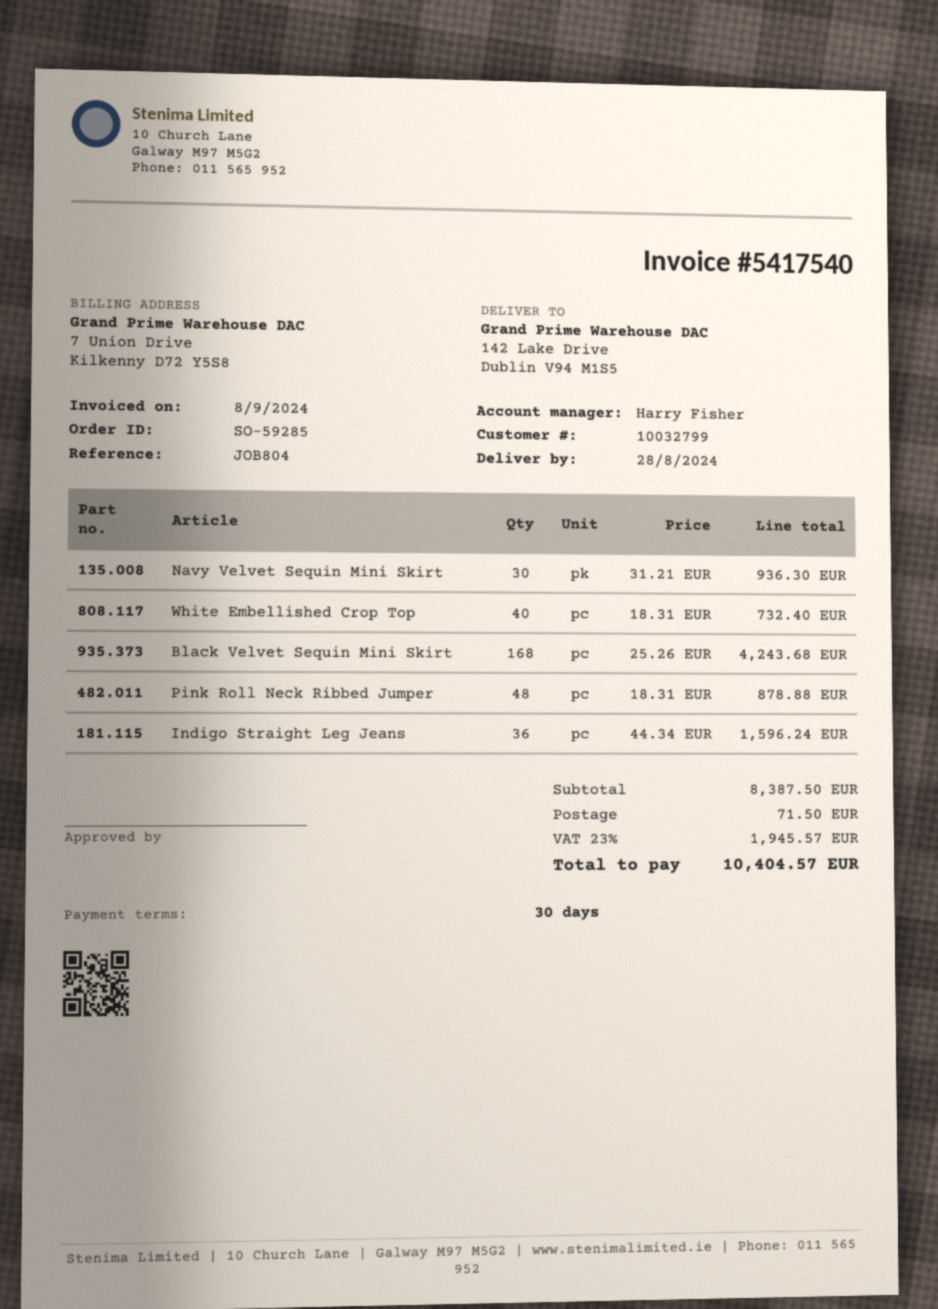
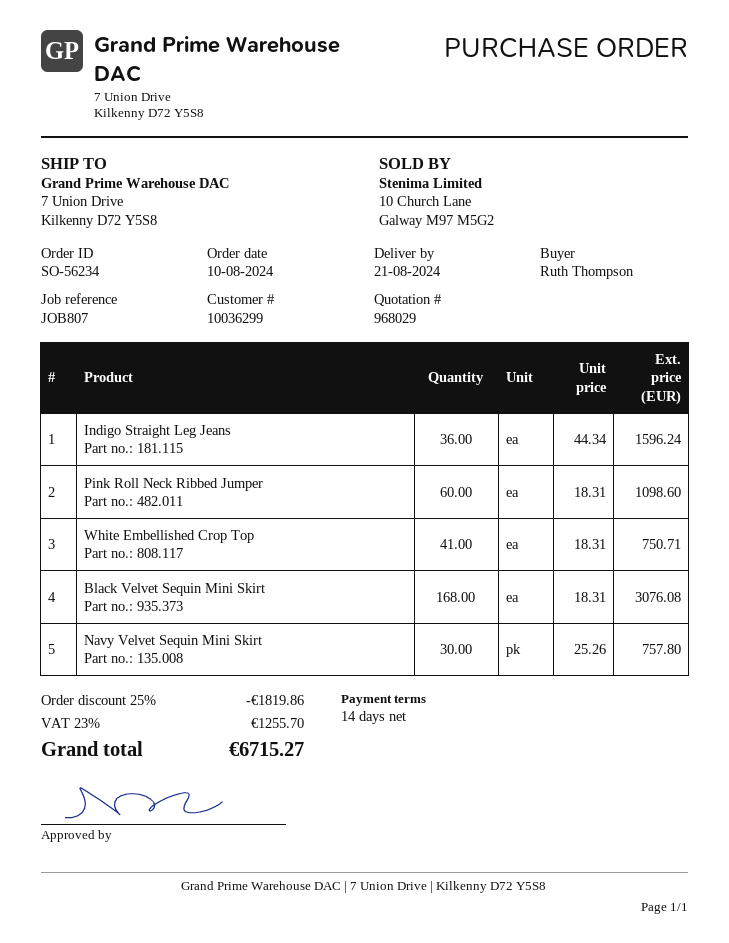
order number: SO-59285 -> SO-56234
delivery date: 2024-08-28 -> 2024-08-21
payment terms: 30 days -> 14 days
customer number: 10032799 -> 10036299
reference: JOB804 -> JOB807
ship to: 142 Lake Drive, Dublin V94 M1S5 -> 7 Union Drive, Kilkenny D72 Y5S8
Navy Velvet Sequin Mini Skirt: 30 x 31.21 = 936.30 -> 30 x 25.26 = 757.80
White Embellished Crop Top: 40 x 18.31 = 732.40 -> 41 x 18.31 = 750.71
Black Velvet Sequin Mini Skirt: 168 x 25.26 = 4243.68 -> 168 x 18.31 = 3076.08
Pink Roll Neck Ribbed Jumper: 48 x 18.31 = 878.88 -> 60 x 18.31 = 1098.60
discount: none -> 25% = 1819.86
shipping: 71.50 -> none
tax: 23% = 1945.57 -> 23% = 1255.70
total: 10404.57 -> 6715.27

